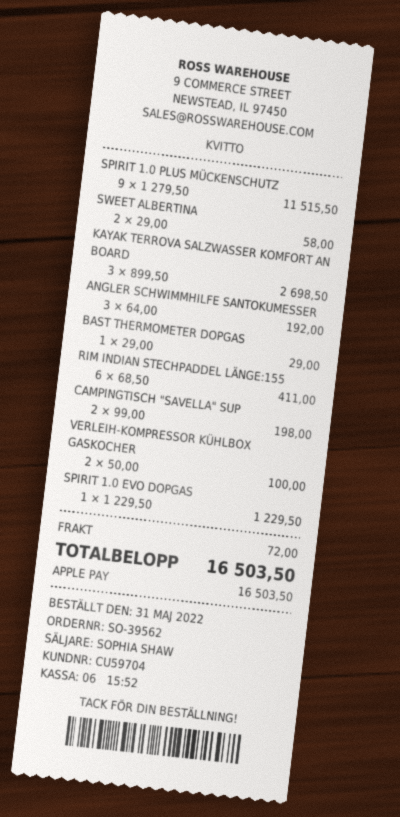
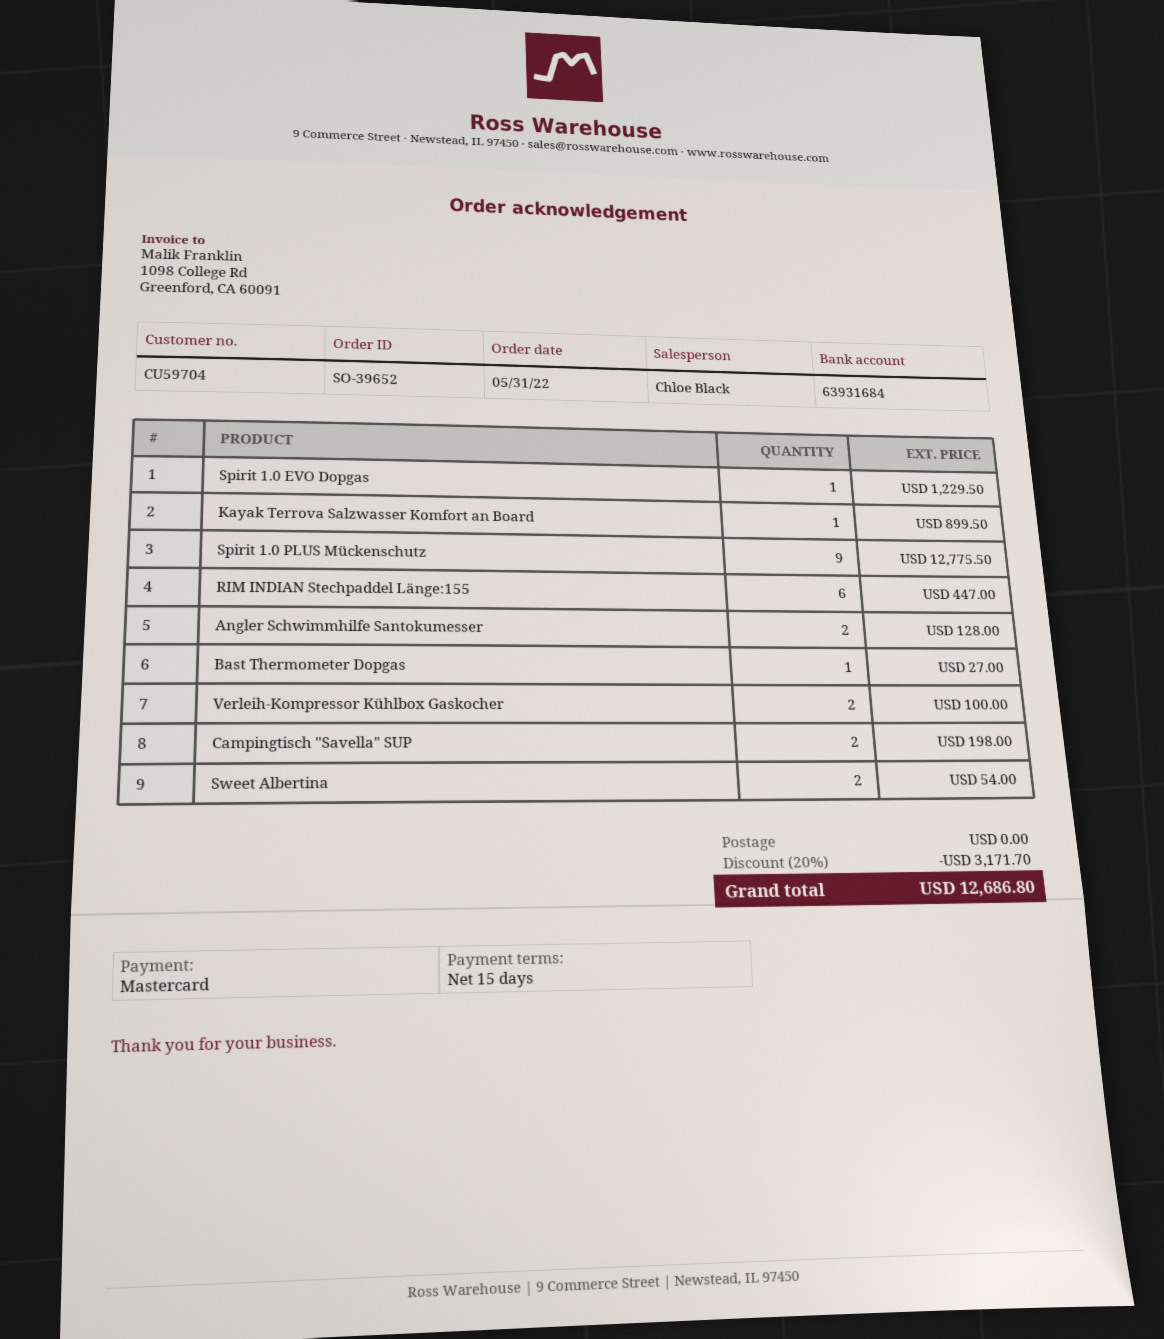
order number: SO-39562 -> SO-39652
sales rep: SOPHIA SHAW -> Chloe Black
payment method: Apple Pay -> Mastercard
SPIRIT 1.0 PLUS MÜCKENSCHUTZ: 9 for 11515.50 -> 9 for 12775.50
SWEET ALBERTINA: 2 for 58.00 -> 2 for 54.00
KAYAK TERROVA SALZWASSER KOMFORT AN BOARD: 3 for 2698.50 -> 1 for 899.50
ANGLER SCHWIMMHILFE SANTOKUMESSER: 3 for 192.00 -> 2 for 128.00
BAST THERMOMETER DOPGAS: 1 for 29.00 -> 1 for 27.00
RIM INDIAN STECHPADDEL LÄNGE:155: 6 for 411.00 -> 6 for 447.00
discount: none -> 20% = 3171.70
shipping: 72.00 -> 0.00
total: 16503.50 -> 12686.80

